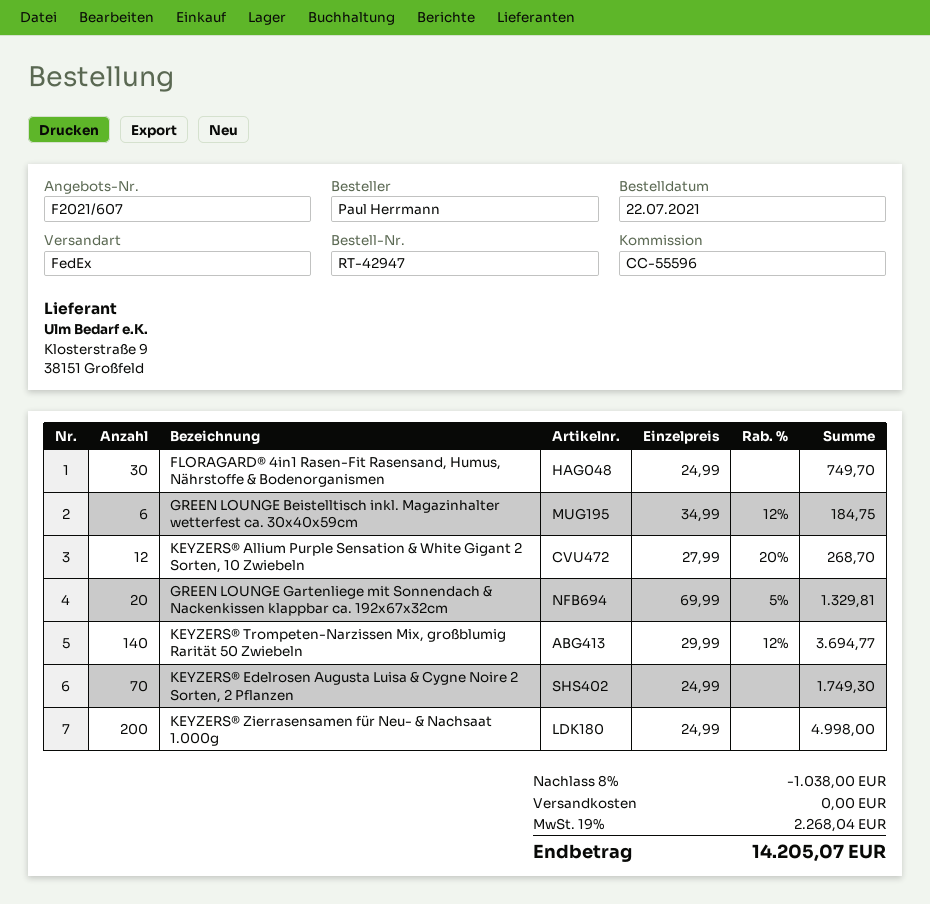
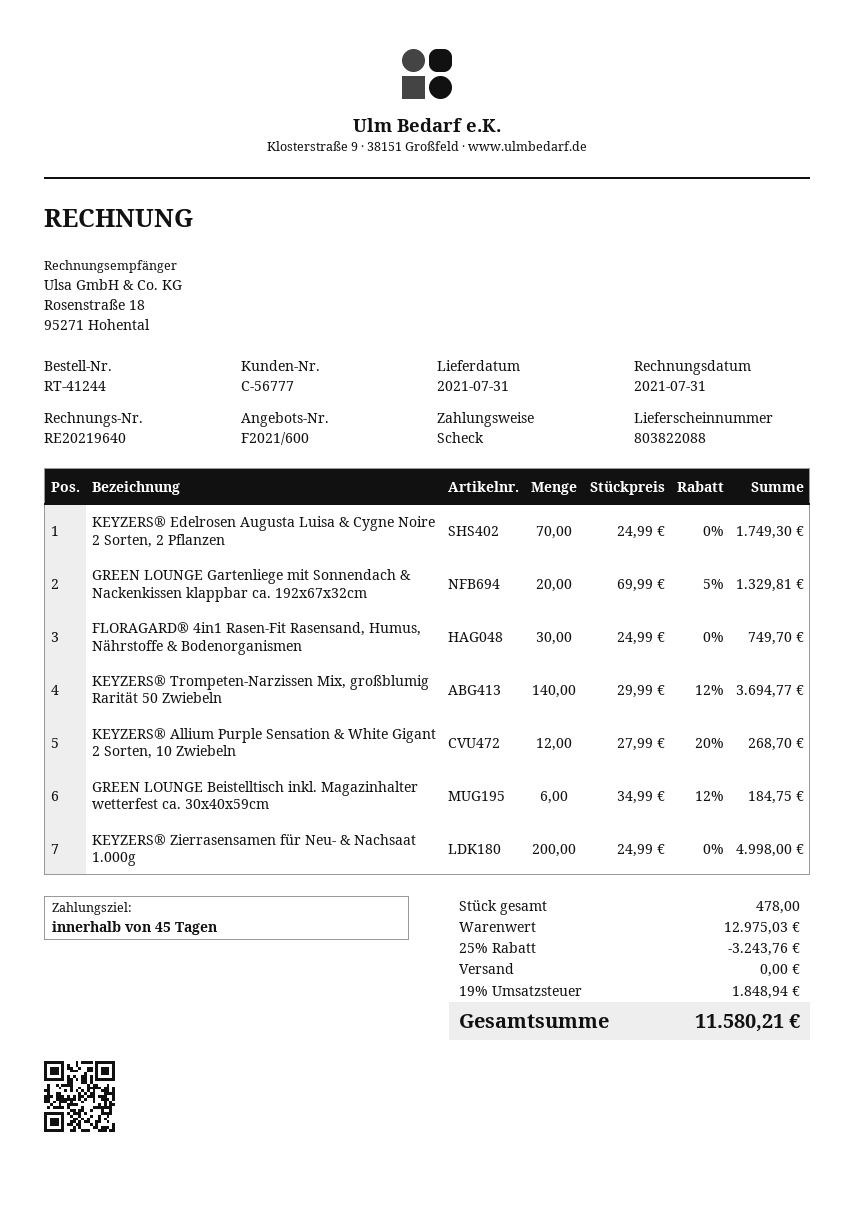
quote number: F2021/607 -> F2021/600
order number: RT-42947 -> RT-41244
discount: 8% = 1038.00 -> 25% = 3243.76
tax: 19% = 2268.04 -> 19% = 1848.94
total: 14205.07 -> 11580.21

